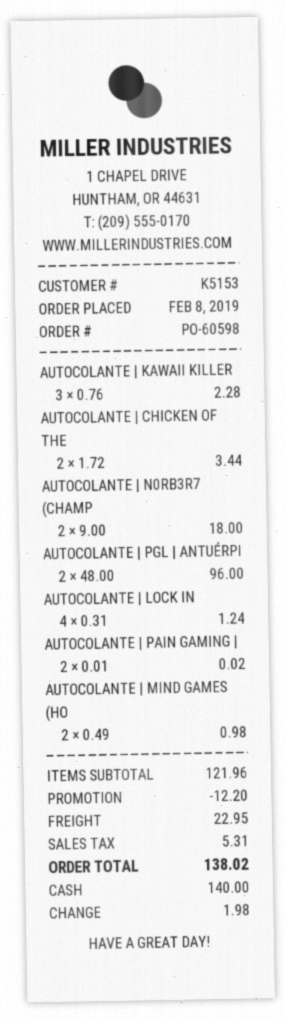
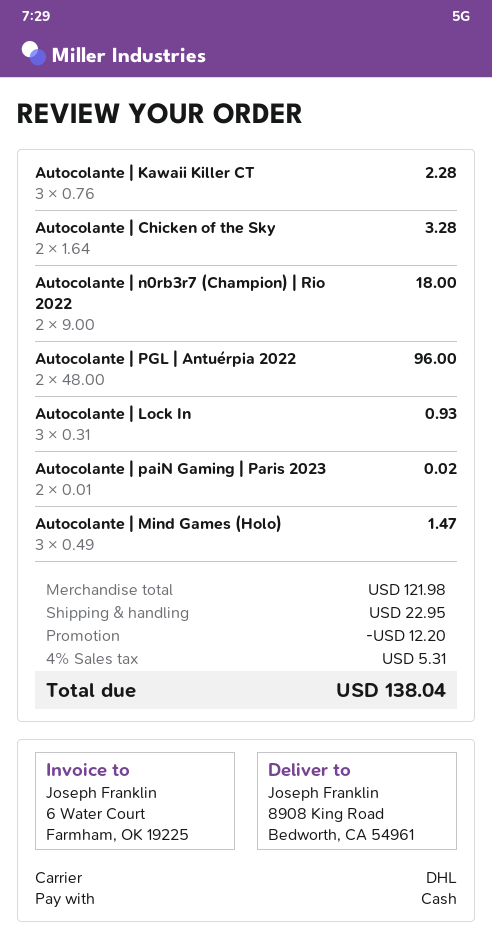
AUTOCOLANTE | CHICKEN OF THE: 2 x 1.72 = 3.44 -> 2 x 1.64 = 3.28
AUTOCOLANTE | LOCK IN: 4 x 0.31 = 1.24 -> 3 x 0.31 = 0.93
AUTOCOLANTE | MIND GAMES (HO: 2 x 0.49 = 0.98 -> 3 x 0.49 = 1.47
subtotal: 121.96 -> 121.98
total: 138.02 -> 138.04

